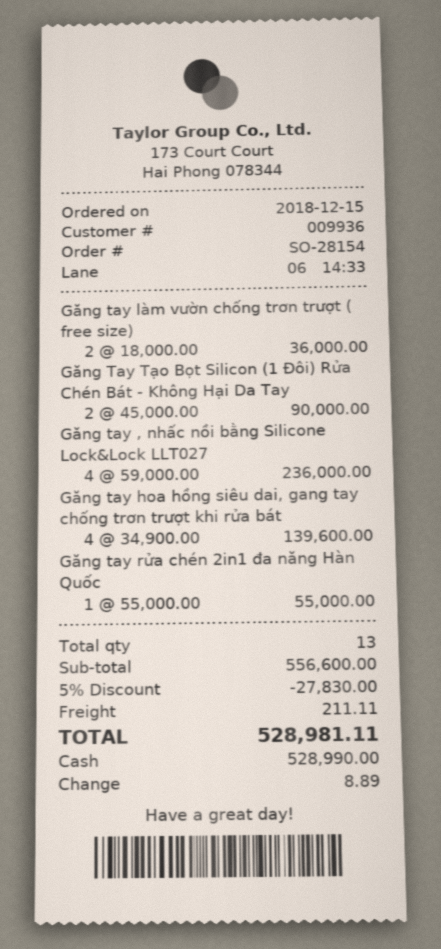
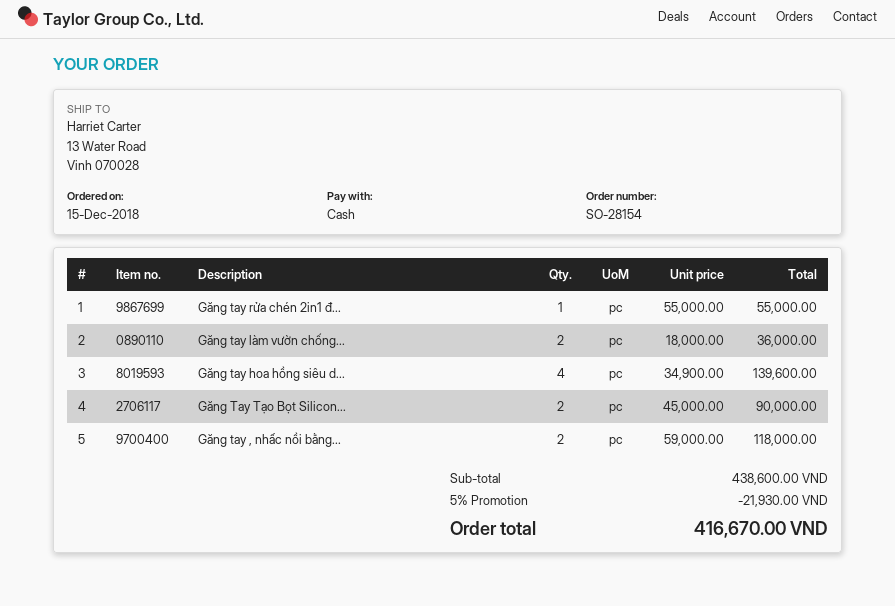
Găng tay , nhấc nồi bằng Silicone Lock&Lock LLT027: 4 x 59000.00 = 236000.00 -> 2 x 59000.00 = 118000.00
subtotal: 556600.00 -> 438600.00
discount: 5% = 27830.00 -> 5% = 21930.00
shipping: 211.11 -> none
total: 528981.11 -> 416670.00

